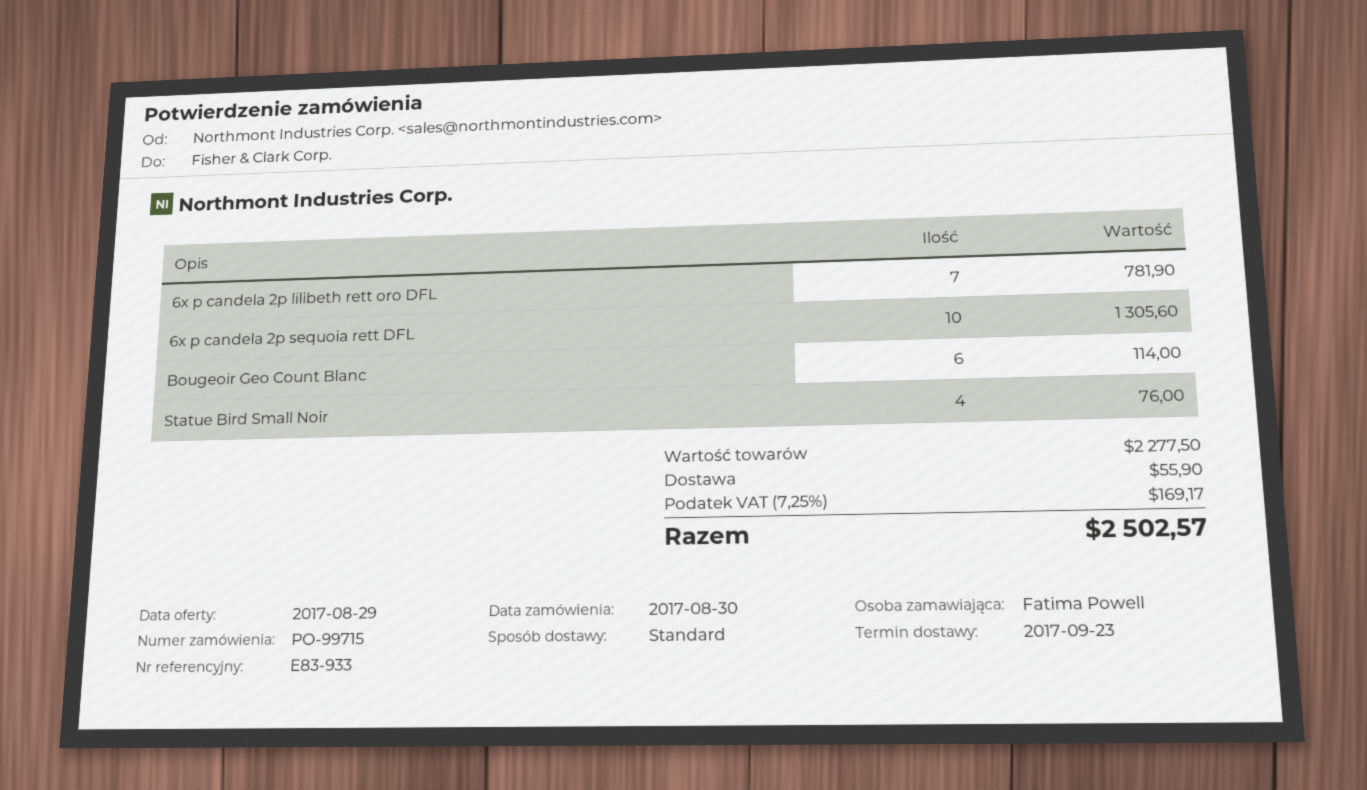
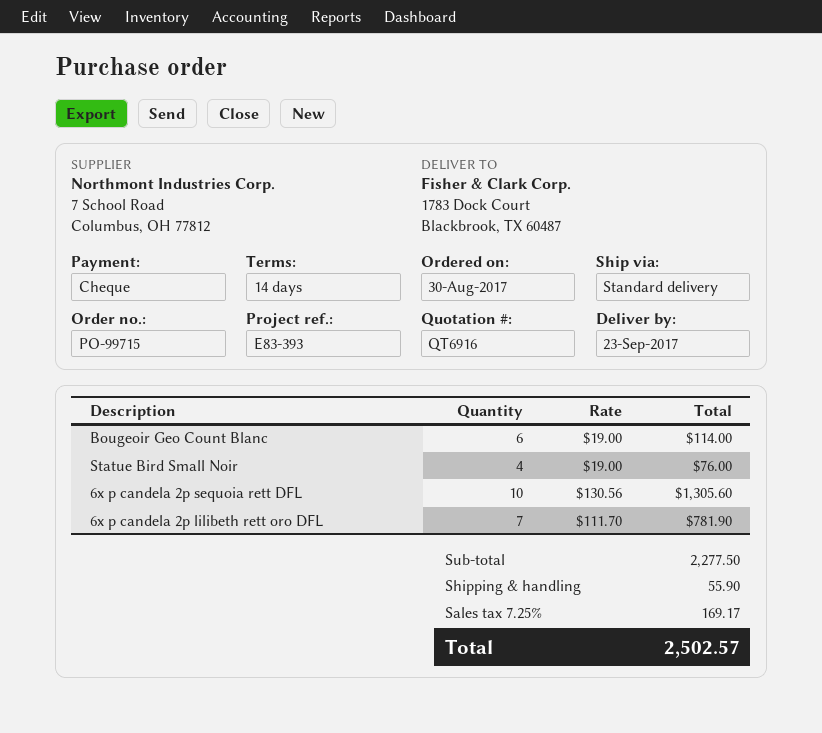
reference: E83-933 -> E83-393

